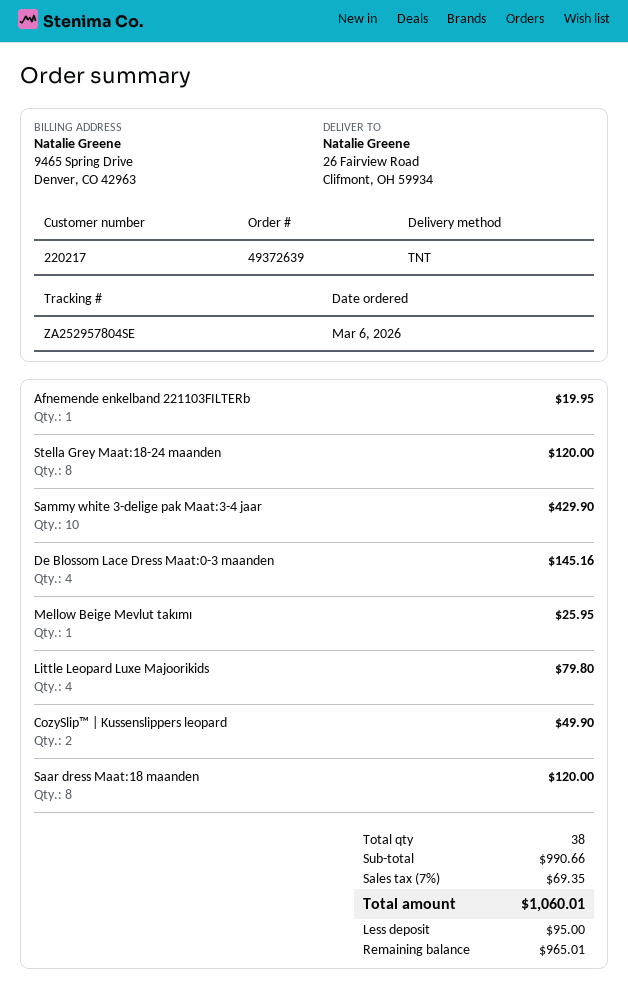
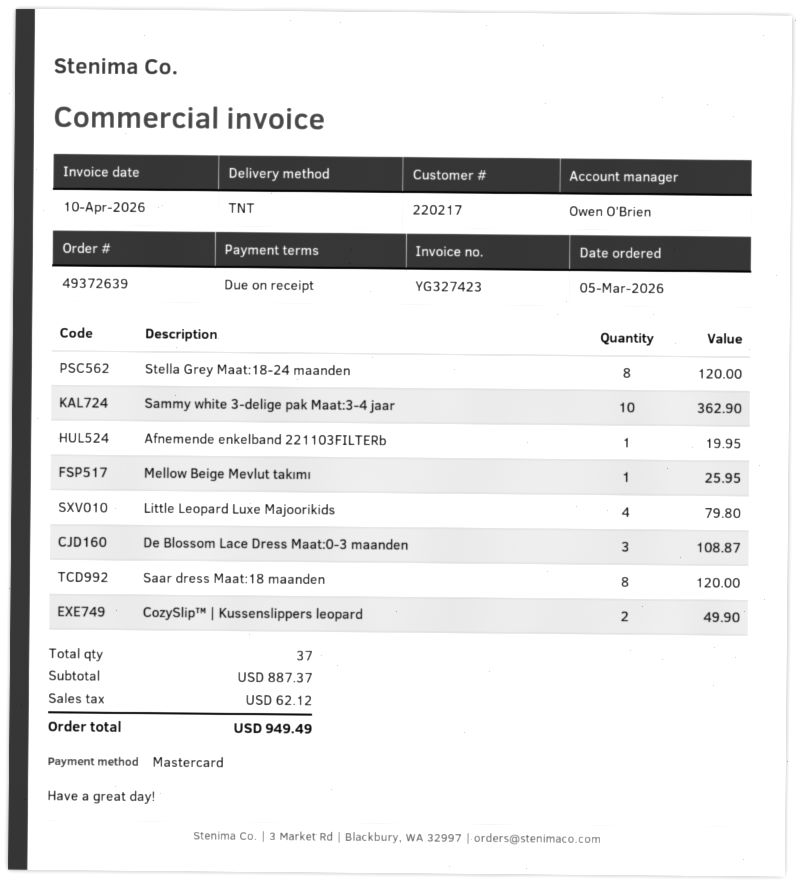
order date: 2026-03-06 -> 2026-03-05
Sammy white 3-delige pak Maat:3-4 jaar: 10 for 429.90 -> 10 for 362.90
De Blossom Lace Dress Maat:0-3 maanden: 4 for 145.16 -> 3 for 108.87
total quantity: 38 -> 37
subtotal: 990.66 -> 887.37
tax: 69.35 -> 62.12
total: 1060.01 -> 949.49

